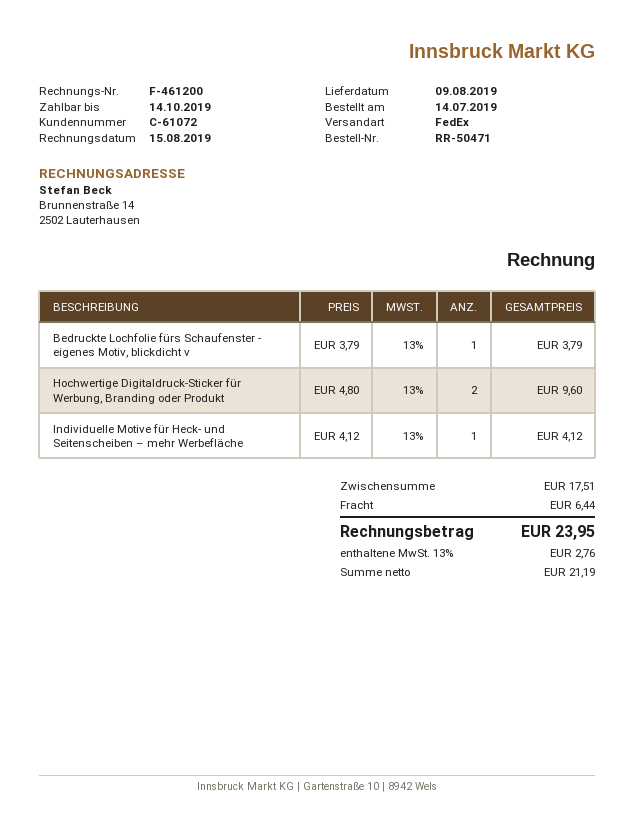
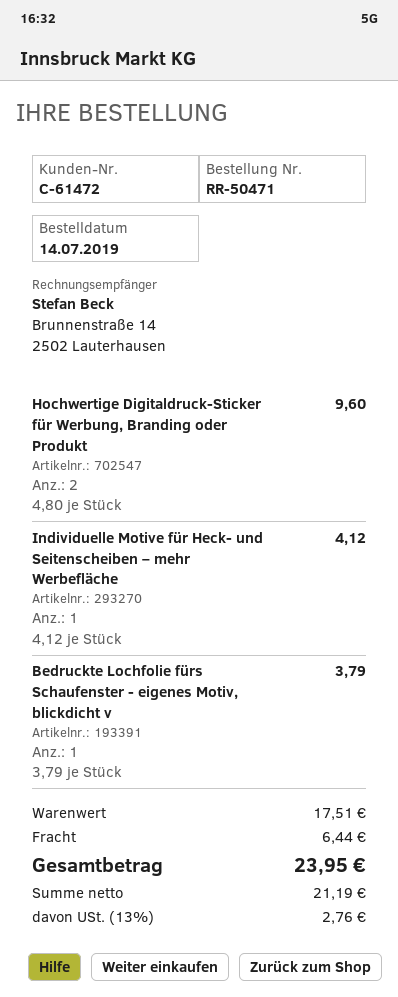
customer number: C-61072 -> C-61472

